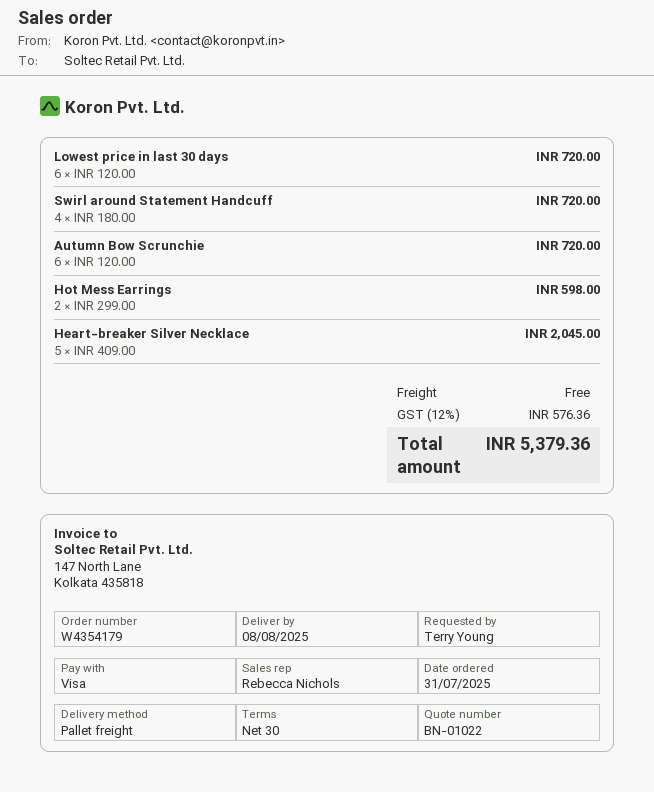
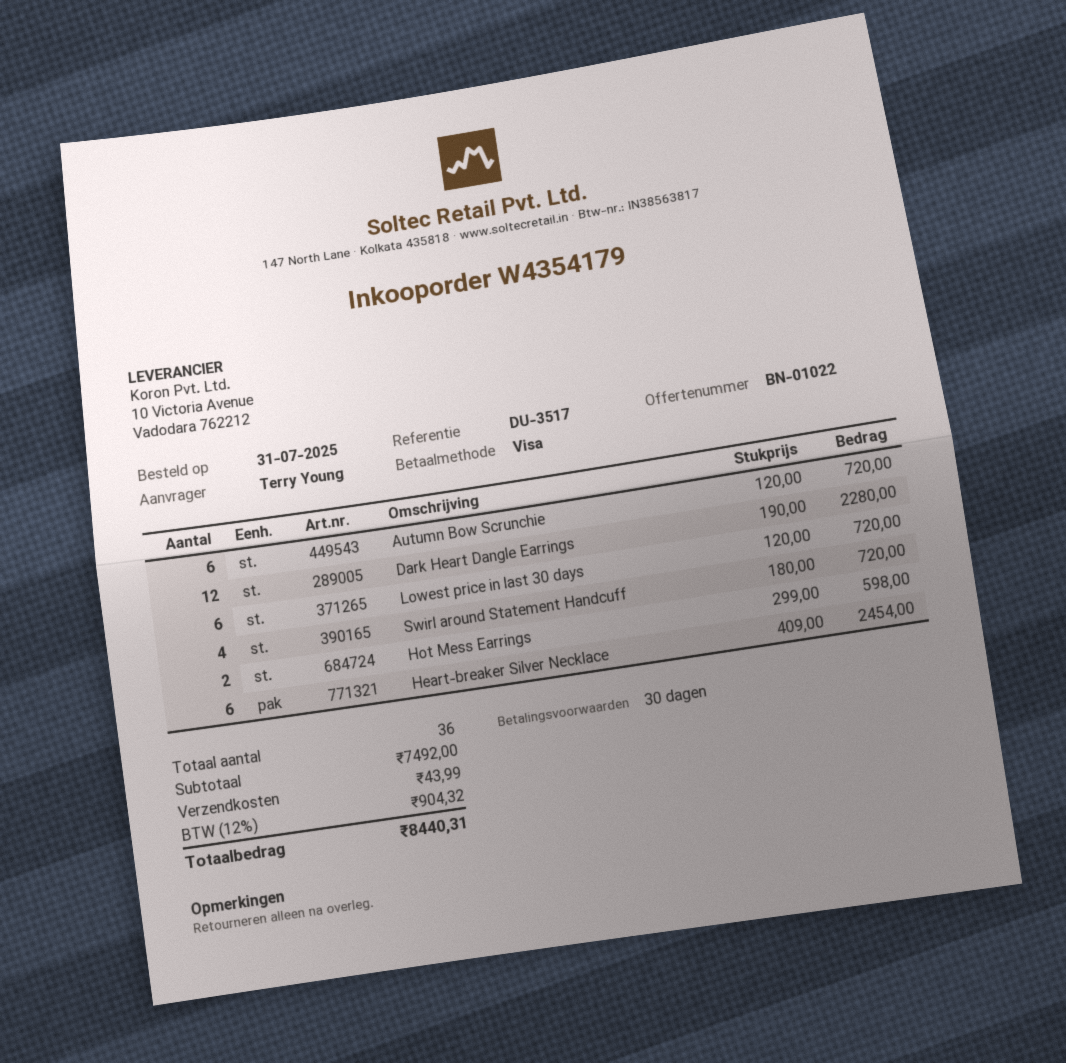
Heart-breaker Silver Necklace: 5 x 409.00 = 2045.00 -> 6 x 409.00 = 2454.00
Dark Heart Dangle Earrings: none -> 12 x 190.00 = 2280.00
shipping: 0.00 -> 43.99
tax: 12% = 576.36 -> 12% = 904.32
total: 5379.36 -> 8440.31

